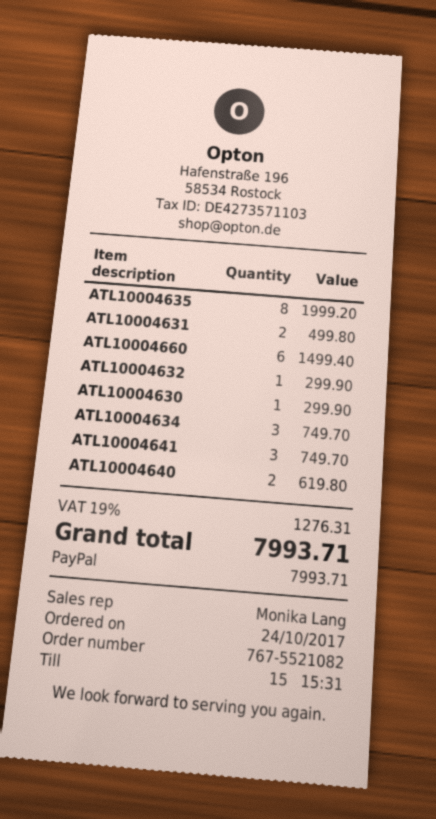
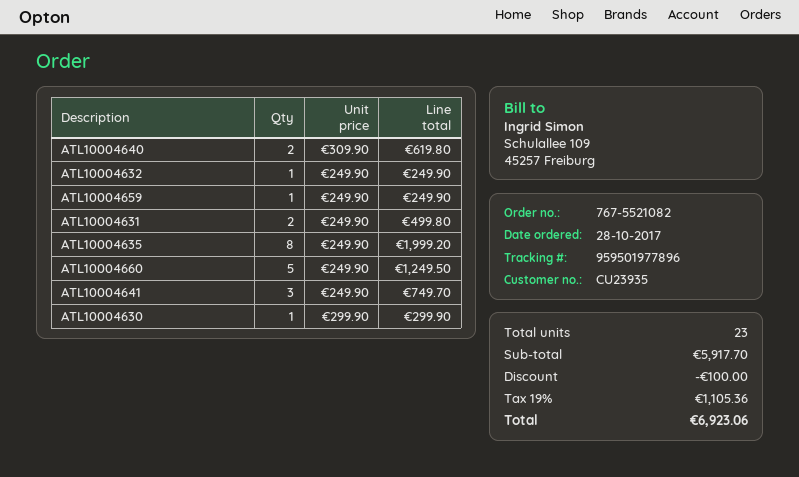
order date: 2017-10-24 -> 2017-10-28
ATL10004660: 6 for 1499.40 -> 5 for 1249.50
ATL10004632: 1 for 299.90 -> 1 for 249.90
ATL10004634: 3 for 749.70 -> none
ATL10004659: none -> 1 for 249.90
discount: none -> 100.00
tax: 19% = 1276.31 -> 19% = 1105.36
total: 7993.71 -> 6923.06

